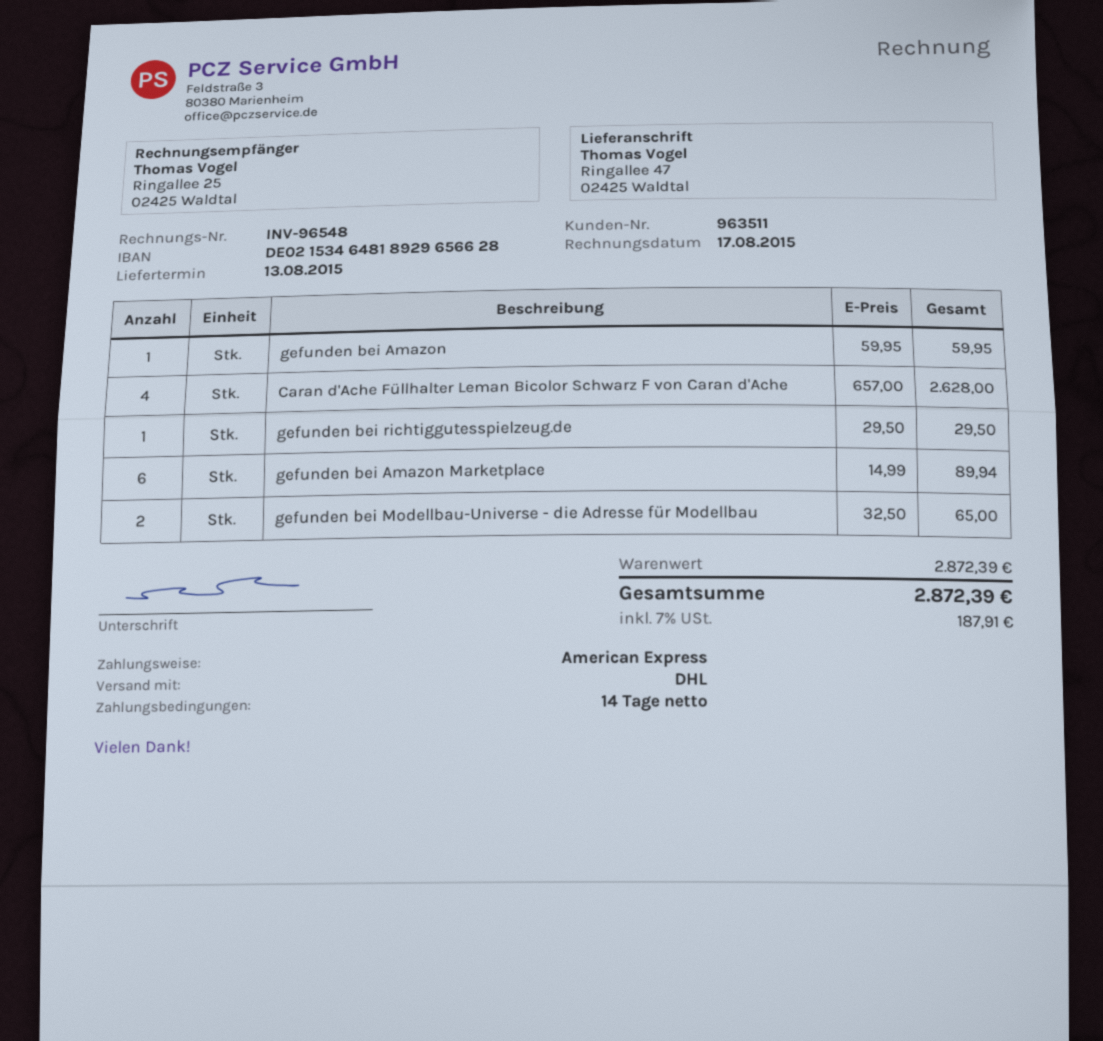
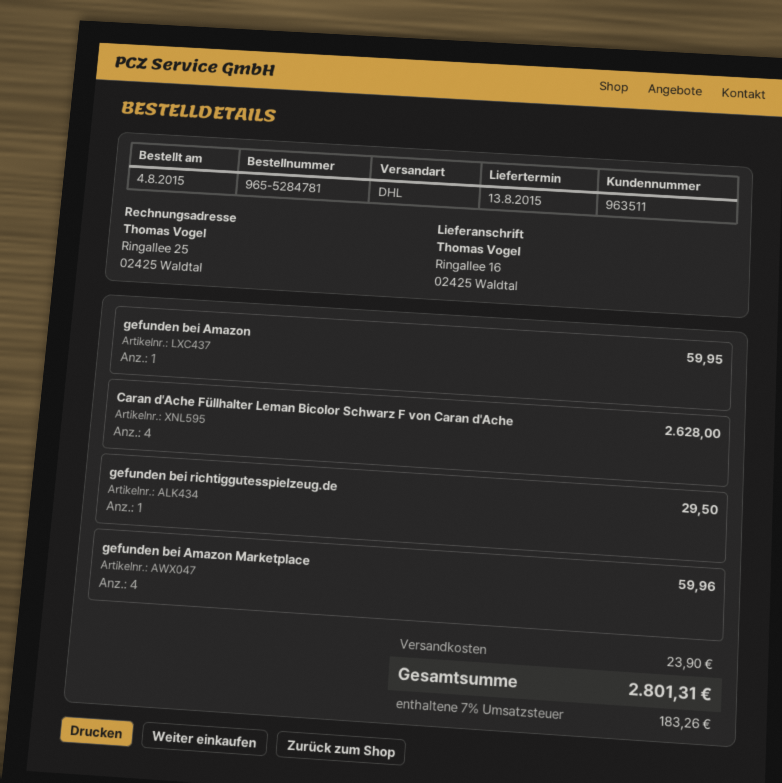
ship to: Ringallee 47, 02425 Waldtal -> Ringallee 16, 02425 Waldtal
gefunden bei Amazon Marketplace: 6 for 89.94 -> 4 for 59.96
gefunden bei Modellbau-Universe - die Adresse für Modellbau: 2 for 65.00 -> none
shipping: none -> 23.90
tax: 7% = 187.91 -> 7% = 183.26
total: 2872.39 -> 2801.31

